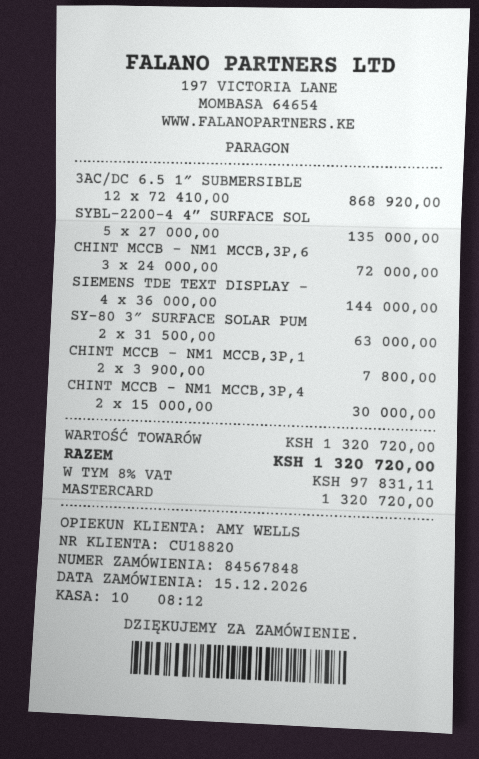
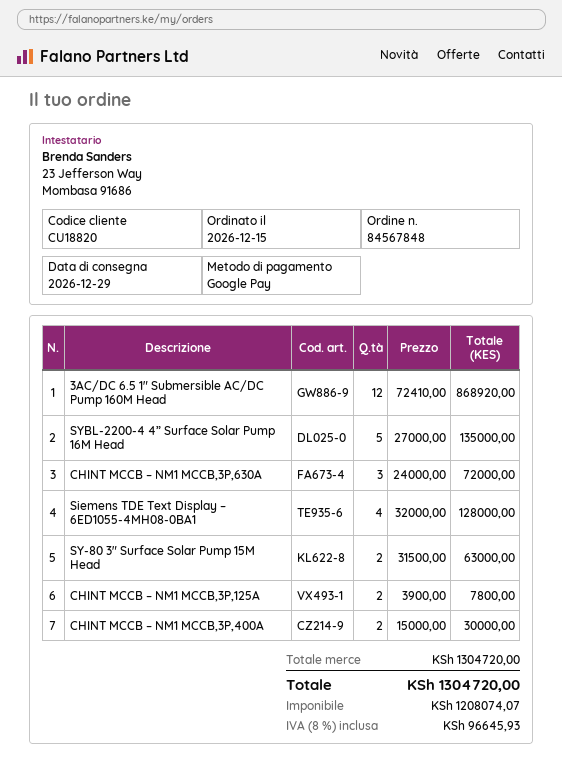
payment method: Mastercard -> Google Pay
SIEMENS TDE TEXT DISPLAY –: 4 x 36000.00 = 144000.00 -> 4 x 32000.00 = 128000.00
subtotal: 1320720.00 -> 1304720.00
tax: 8% = 97831.11 -> 8% = 96645.93
total: 1320720.00 -> 1304720.00

